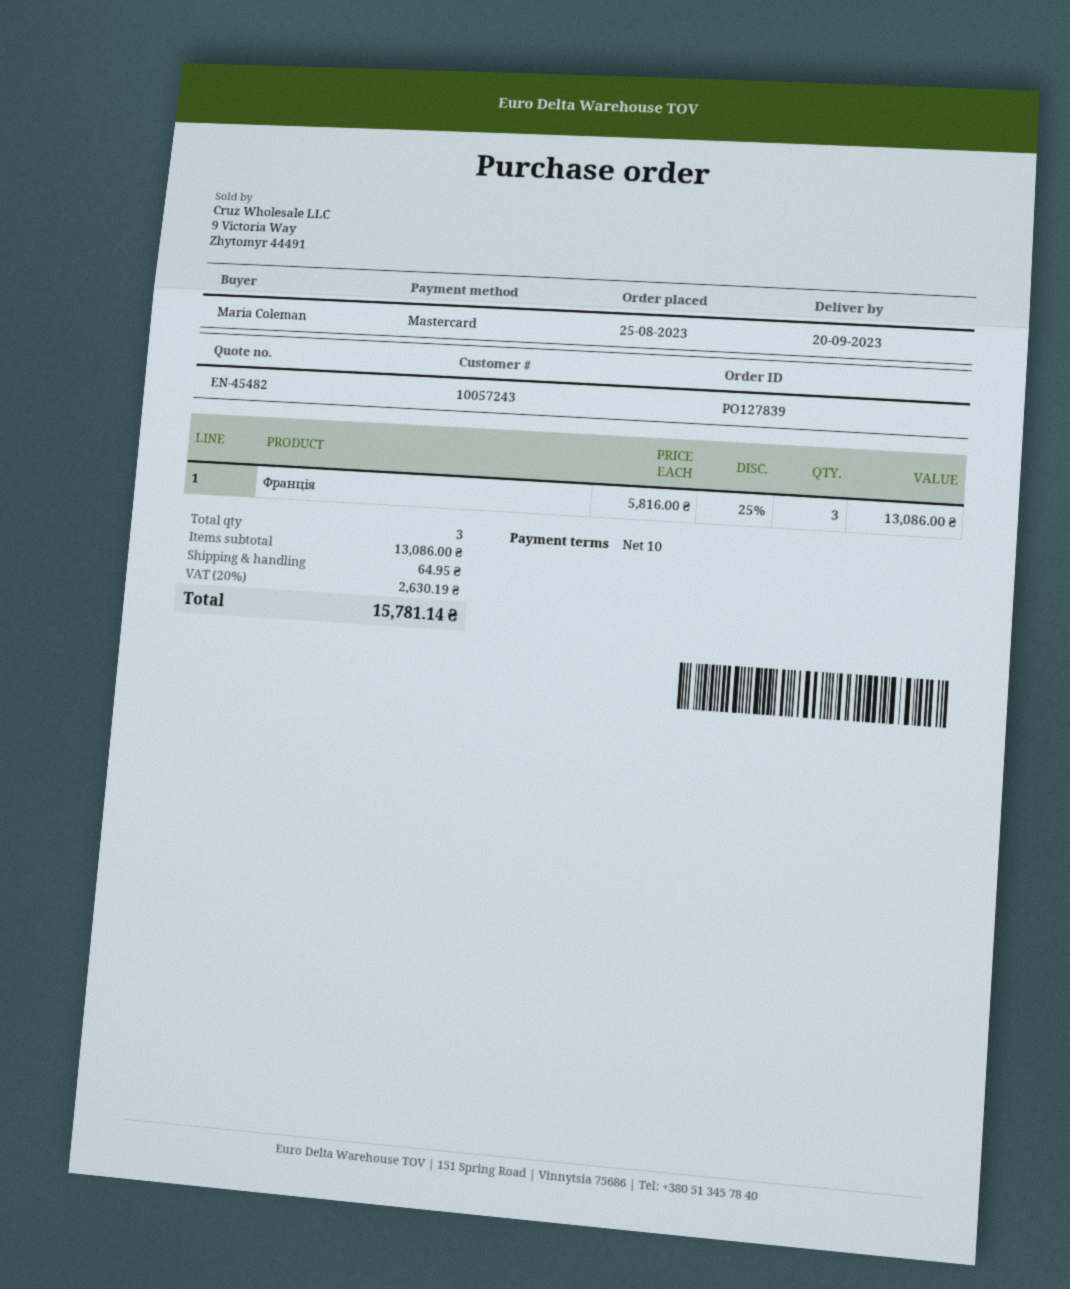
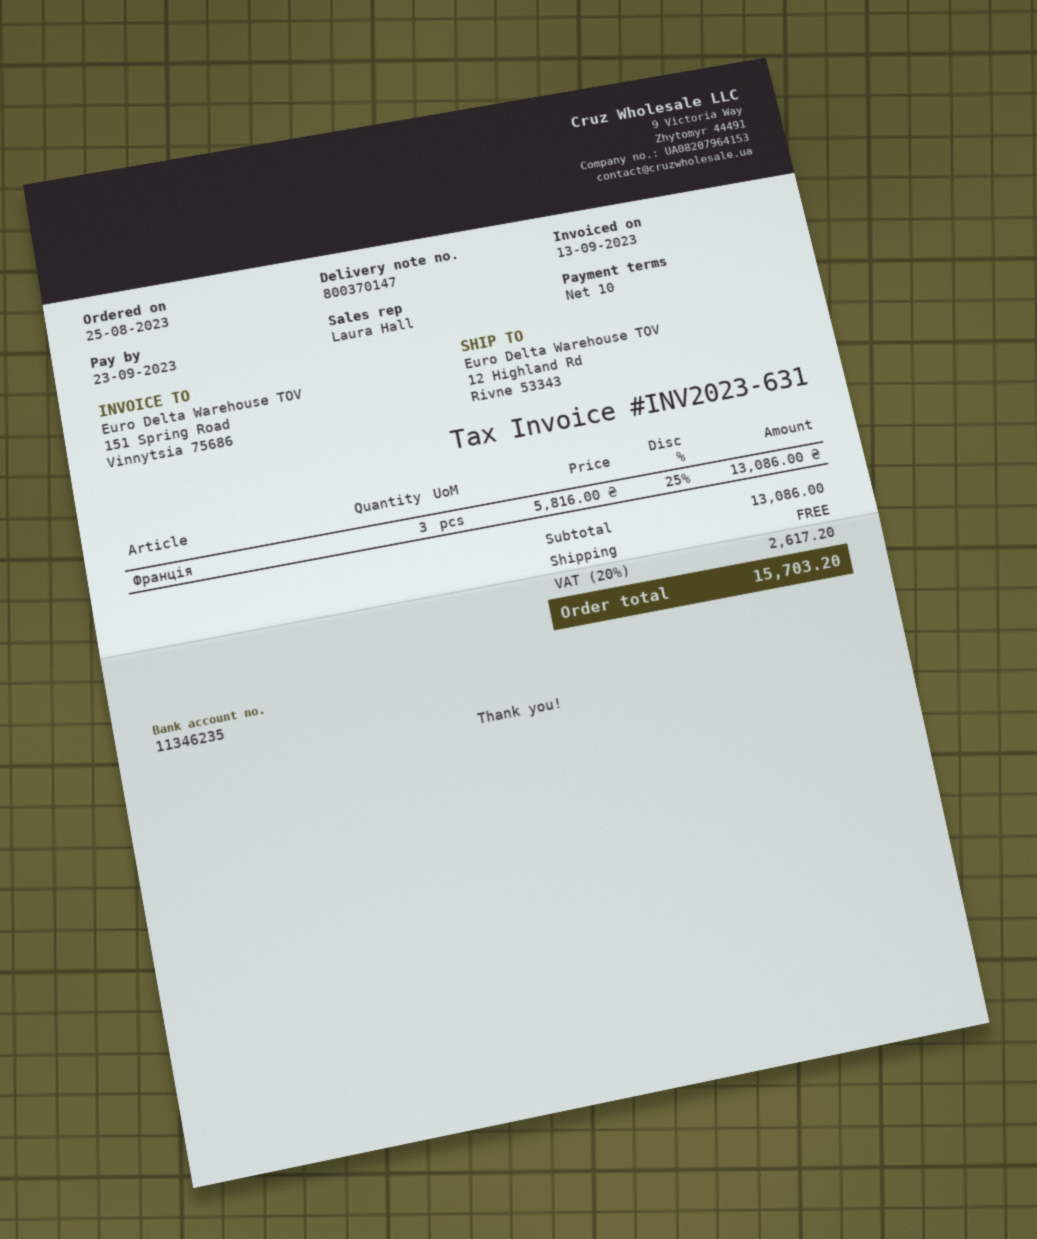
shipping: 64.95 -> 0.00
tax: 20% = 2630.19 -> 20% = 2617.20
total: 15781.14 -> 15703.20

